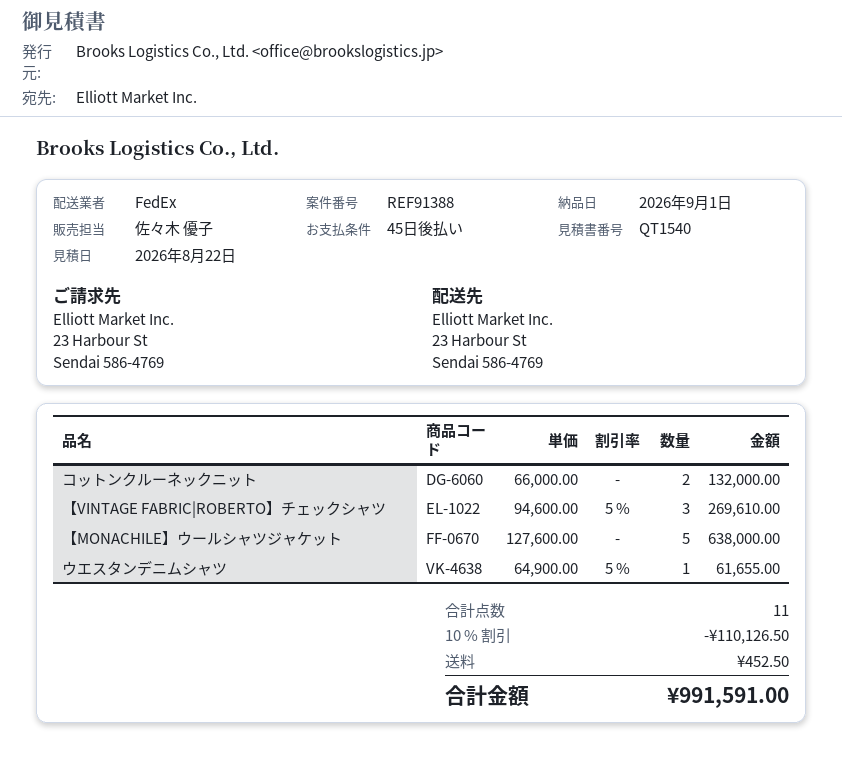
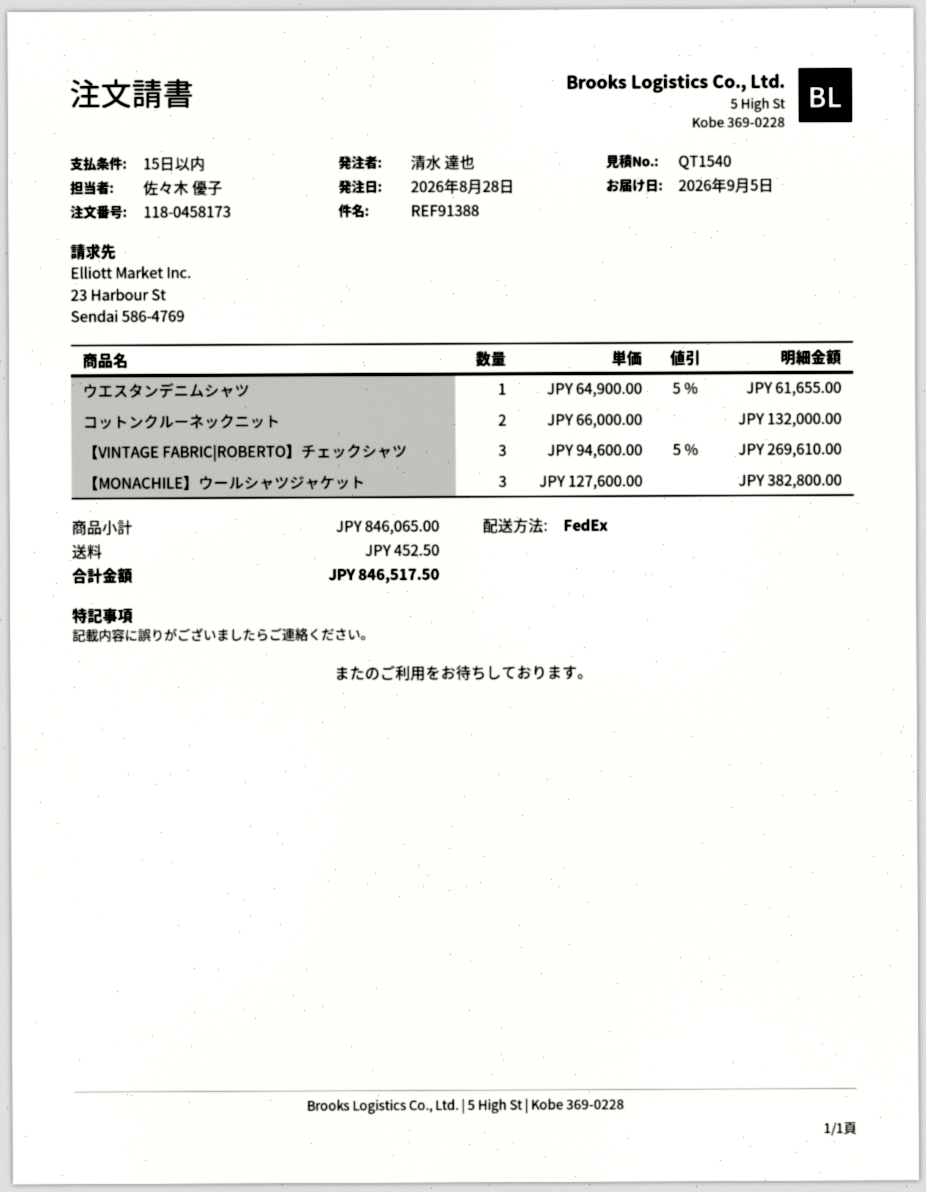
delivery date: 2026-09-01 -> 2026-09-05
payment terms: 45 days -> 15 days
【MONACHILE】ウールシャツジャケット: 5 x 127600.00 = 638000.00 -> 3 x 127600.00 = 382800.00
discount: 10% = 110126.50 -> none
total: 991591.00 -> 846517.50

